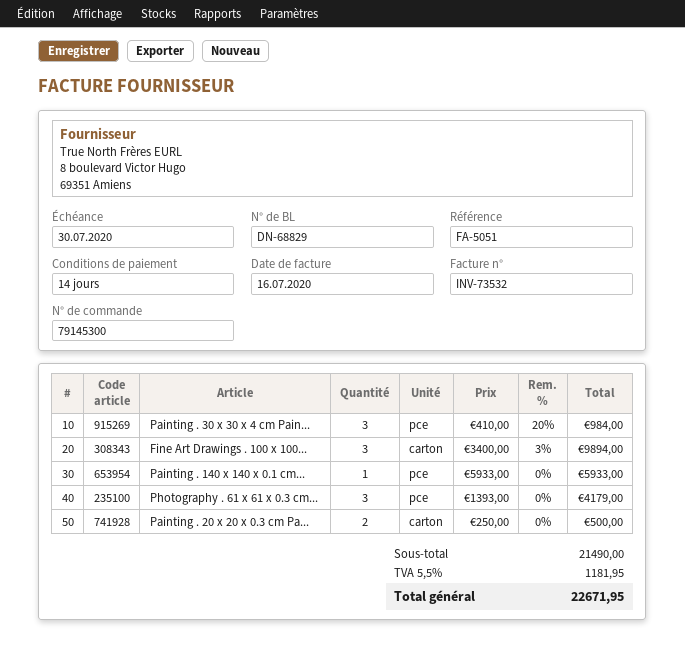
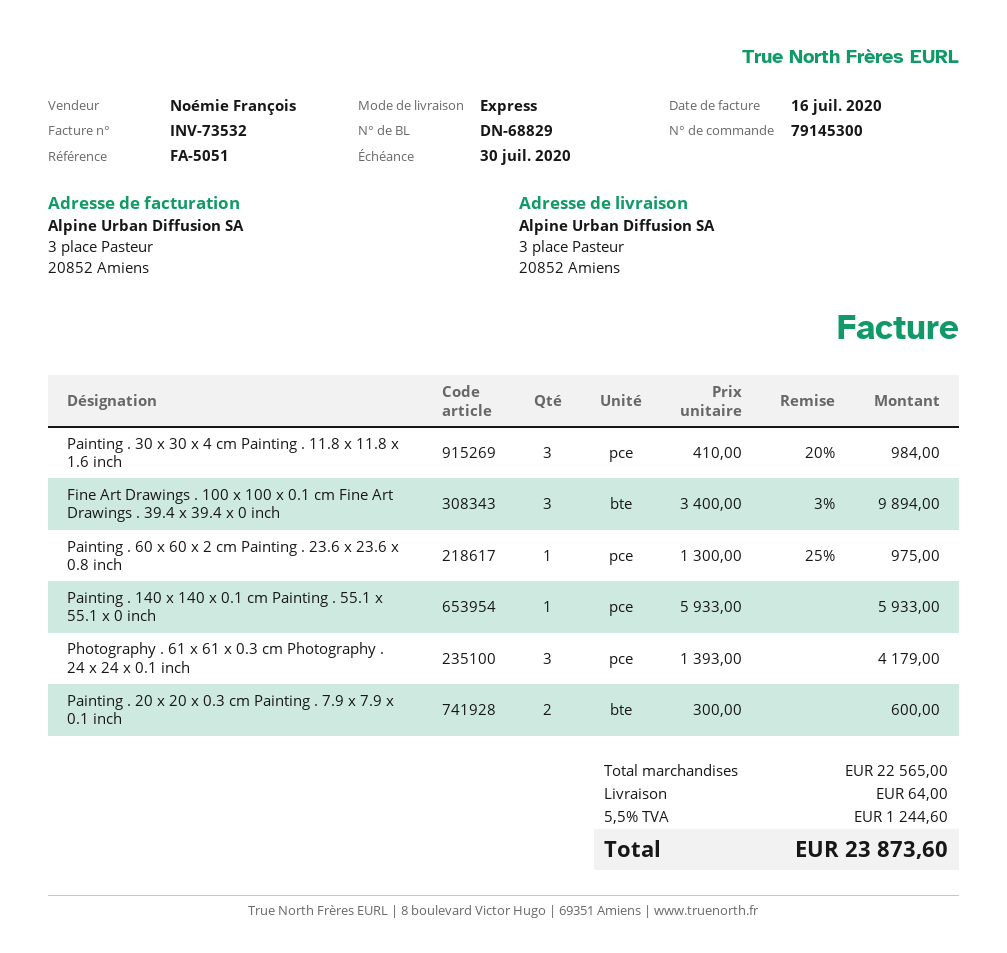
Painting . 20 x 20 x 0.3 cm Pa...: 2 x 250.00 = 500.00 -> 2 x 300.00 = 600.00
Painting . 60 x 60 x 2 cm Painting . 23.6 x 23.6 x 0.8 inch: none -> 1 x 1300.00 - 25% = 975.00
subtotal: 21490.00 -> 22565.00
shipping: none -> 64.00
tax: 5.5% = 1181.95 -> 5.5% = 1244.60
total: 22671.95 -> 23873.60

